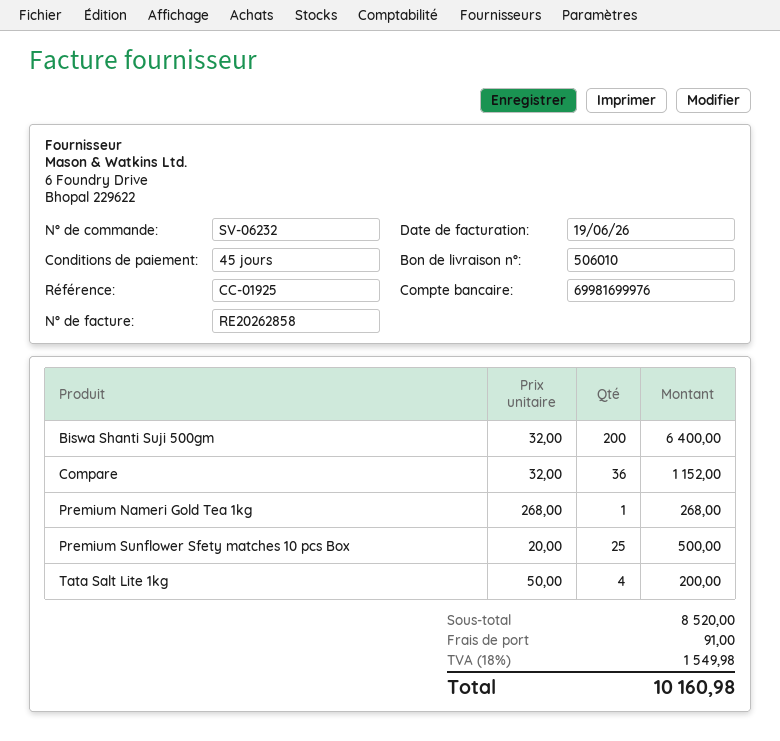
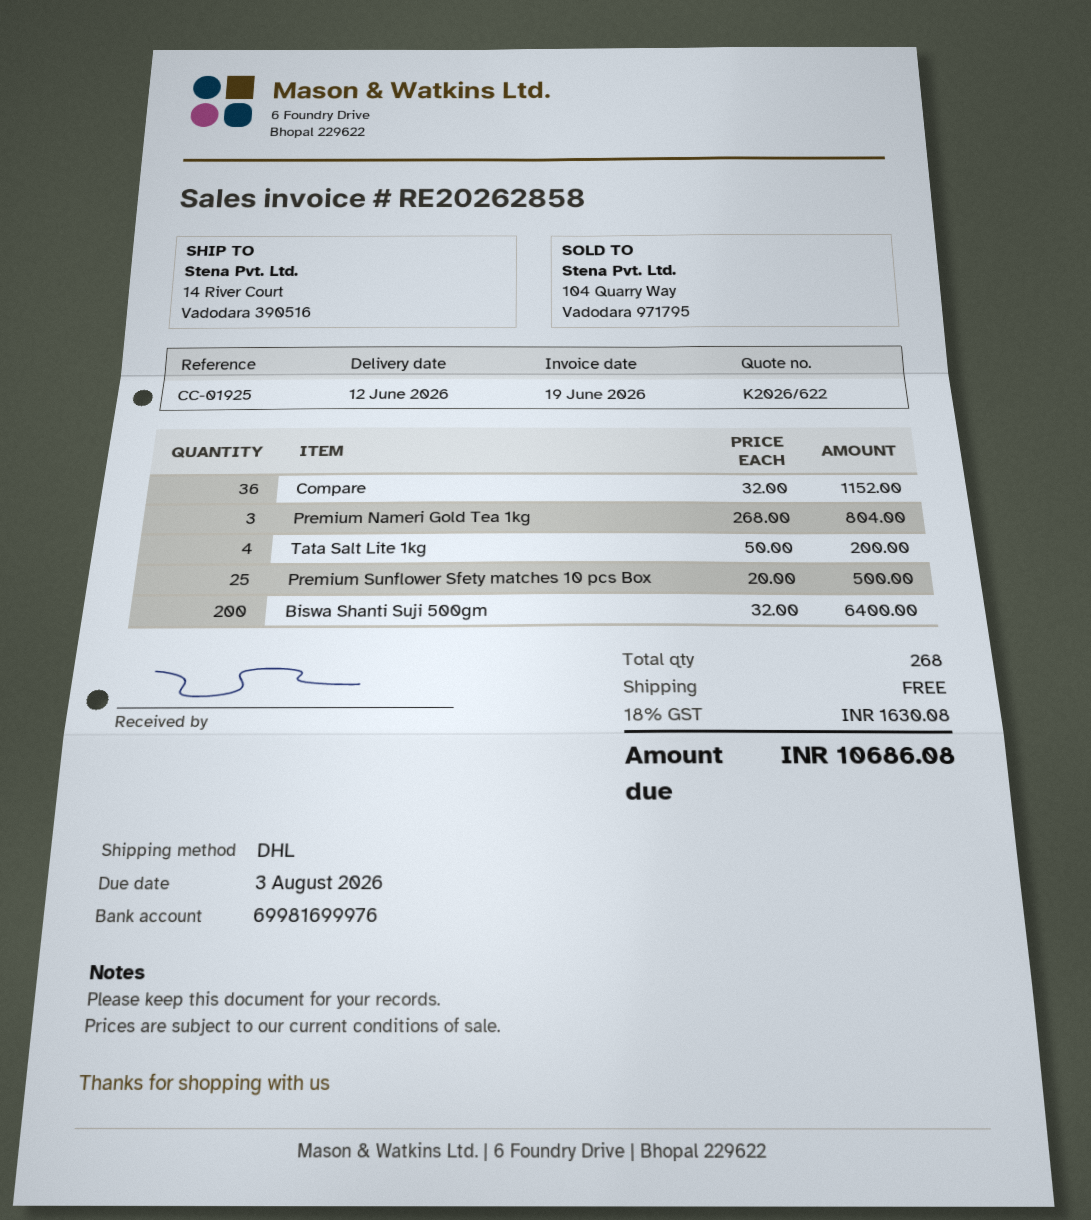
Premium Nameri Gold Tea 1kg: 1 x 268.00 = 268.00 -> 3 x 268.00 = 804.00
shipping: 91.00 -> 0.00
tax: 18% = 1549.98 -> 18% = 1630.08
total: 10160.98 -> 10686.08

